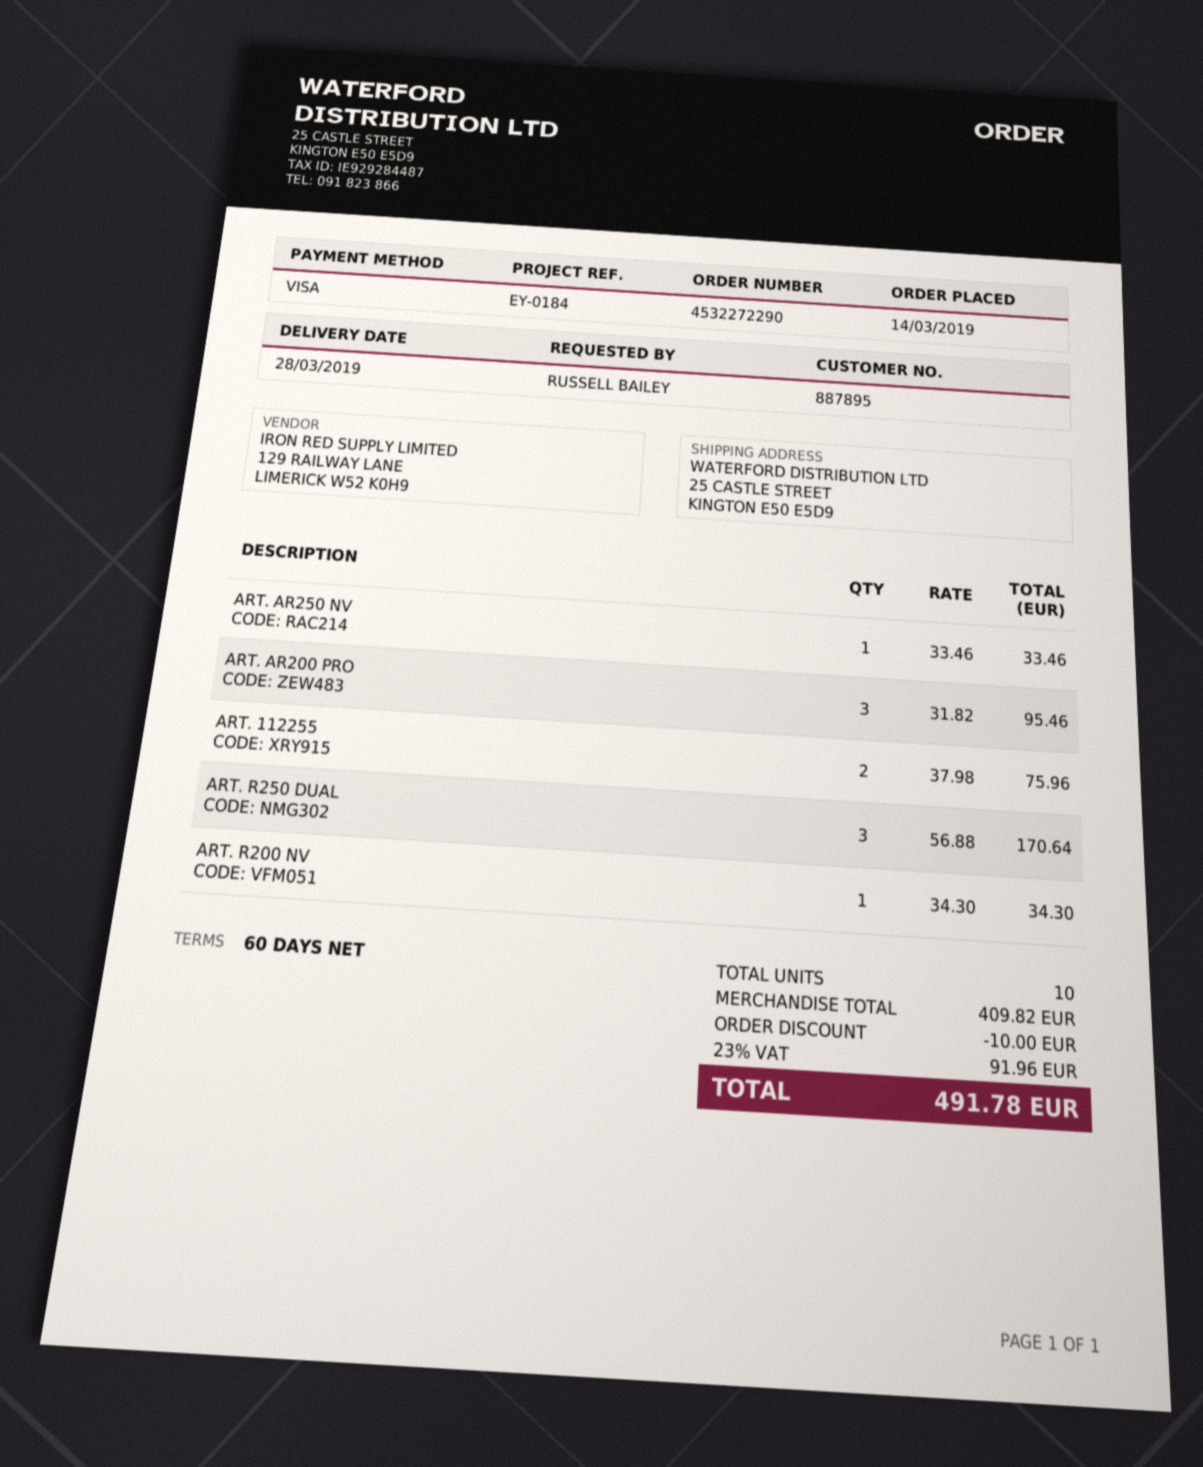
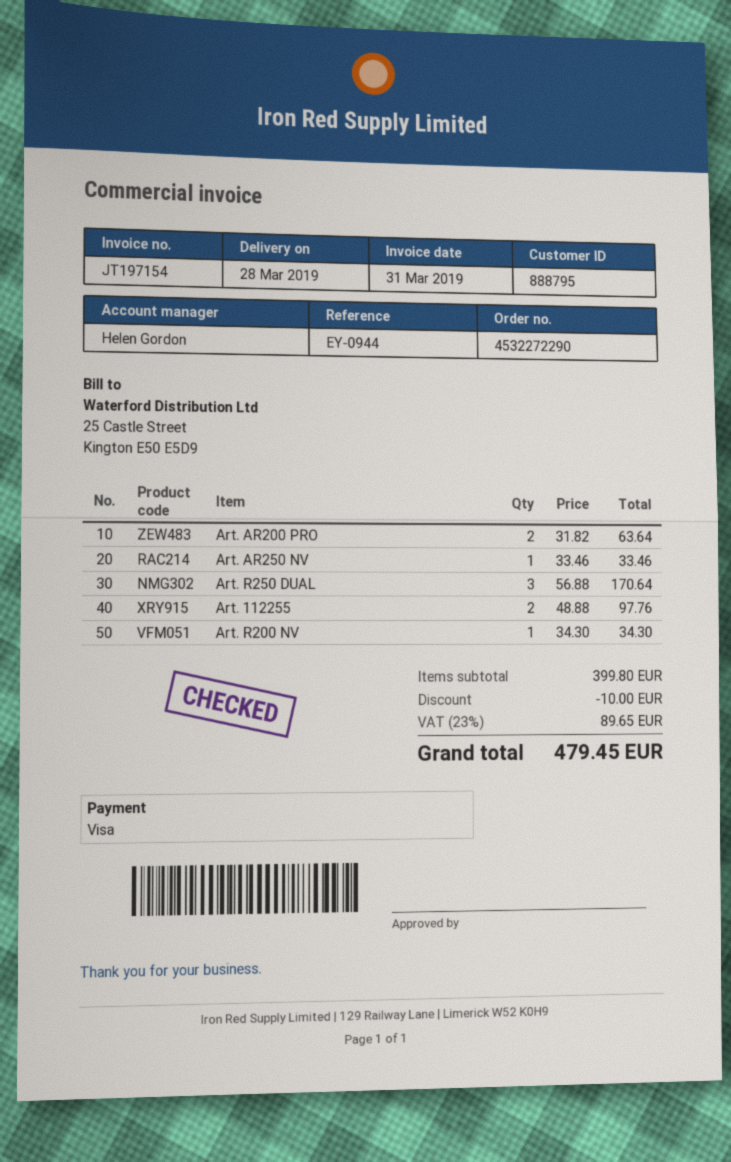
customer number: 887895 -> 888795
reference: EY-0184 -> EY-0944
ART. AR200 PRO: 3 x 31.82 = 95.46 -> 2 x 31.82 = 63.64
ART. 112255: 2 x 37.98 = 75.96 -> 2 x 48.88 = 97.76
subtotal: 409.82 -> 399.80
tax: 23% = 91.96 -> 23% = 89.65
total: 491.78 -> 479.45

